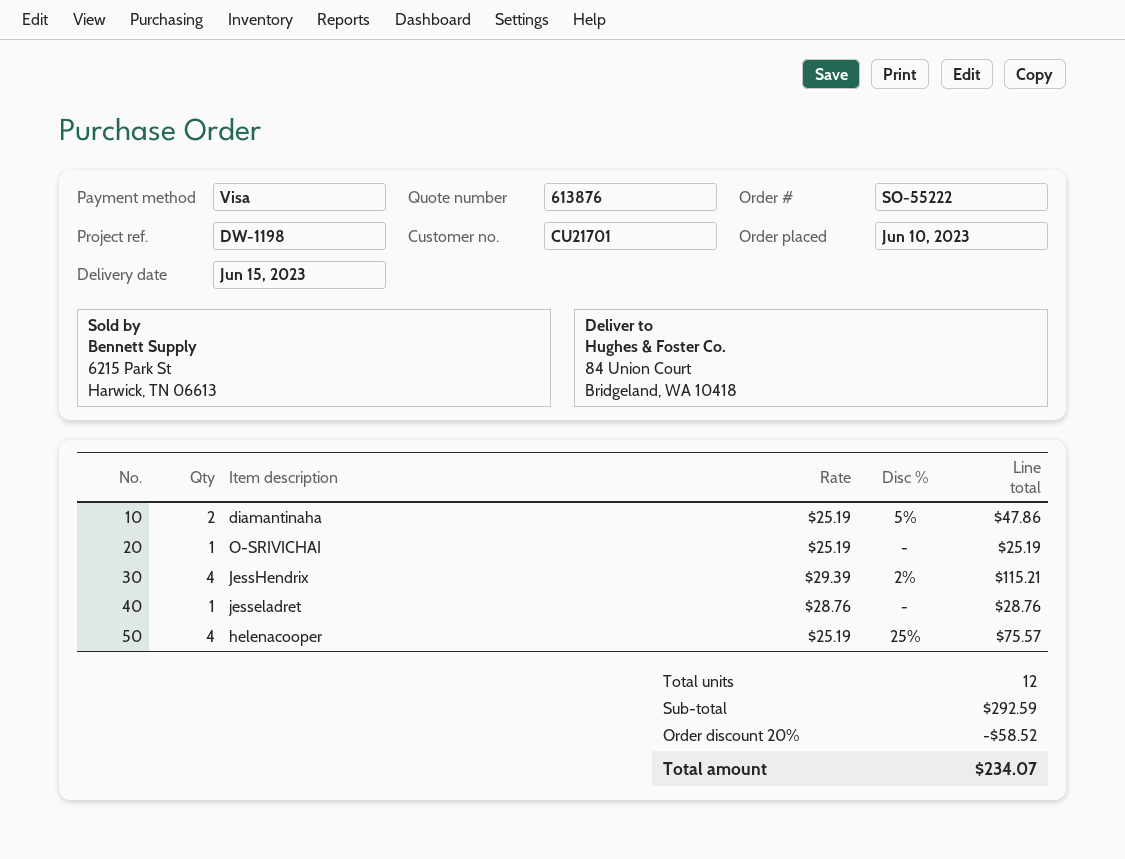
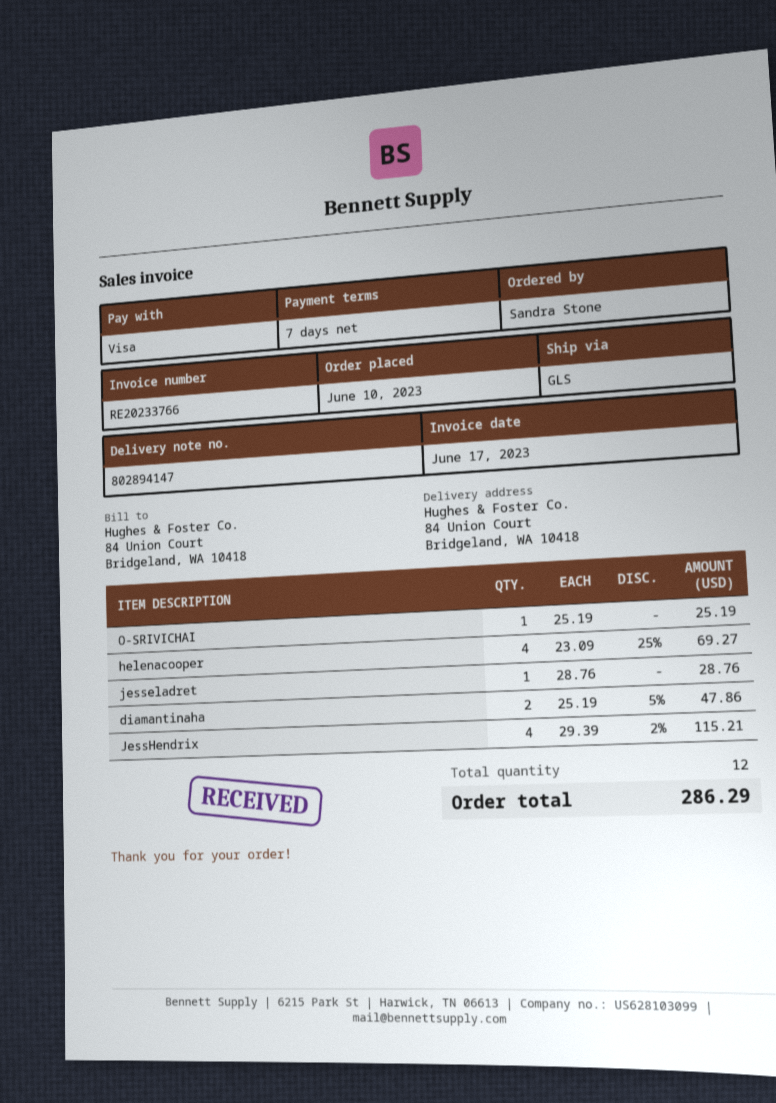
helenacooper: 4 x 25.19 - 25% = 75.57 -> 4 x 23.09 - 25% = 69.27
discount: 20% = 58.52 -> none
total: 234.07 -> 286.29

